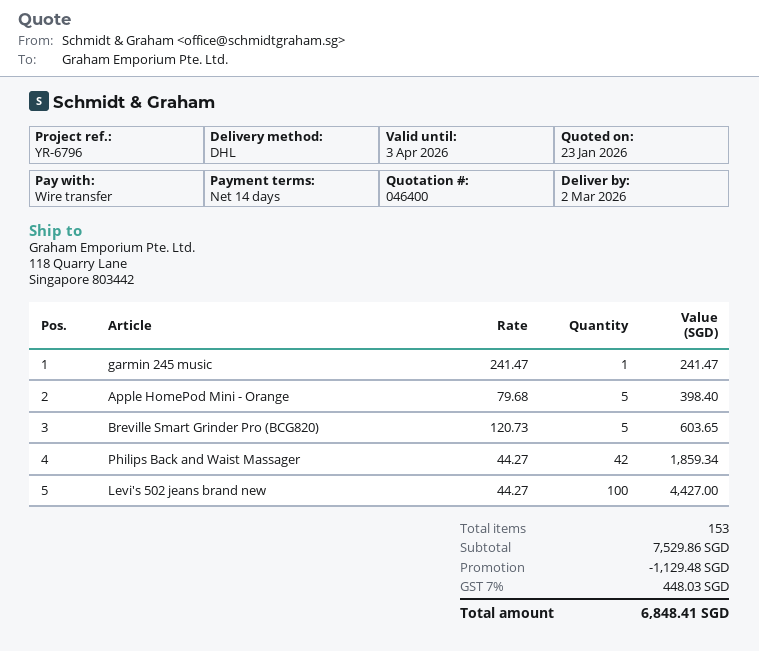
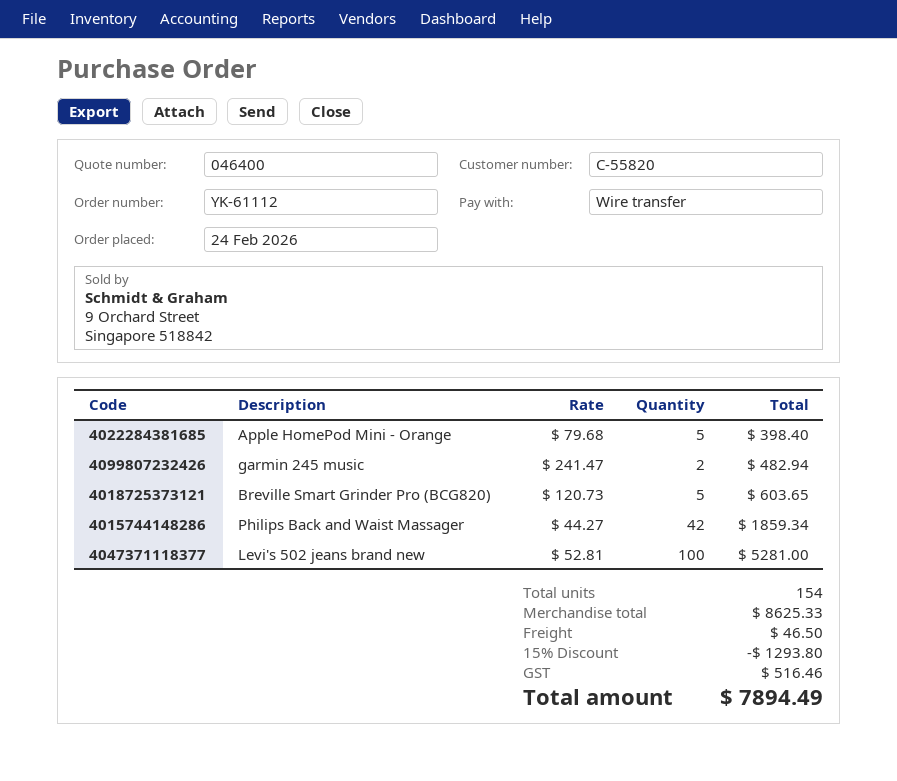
garmin 245 music: 1 x 241.47 = 241.47 -> 2 x 241.47 = 482.94
Levi's 502 jeans brand new: 100 x 44.27 = 4427.00 -> 100 x 52.81 = 5281.00
total quantity: 153 -> 154
subtotal: 7529.86 -> 8625.33
discount: 1129.48 -> 1293.80
shipping: none -> 46.50
tax: 448.03 -> 516.46
total: 6848.41 -> 7894.49

